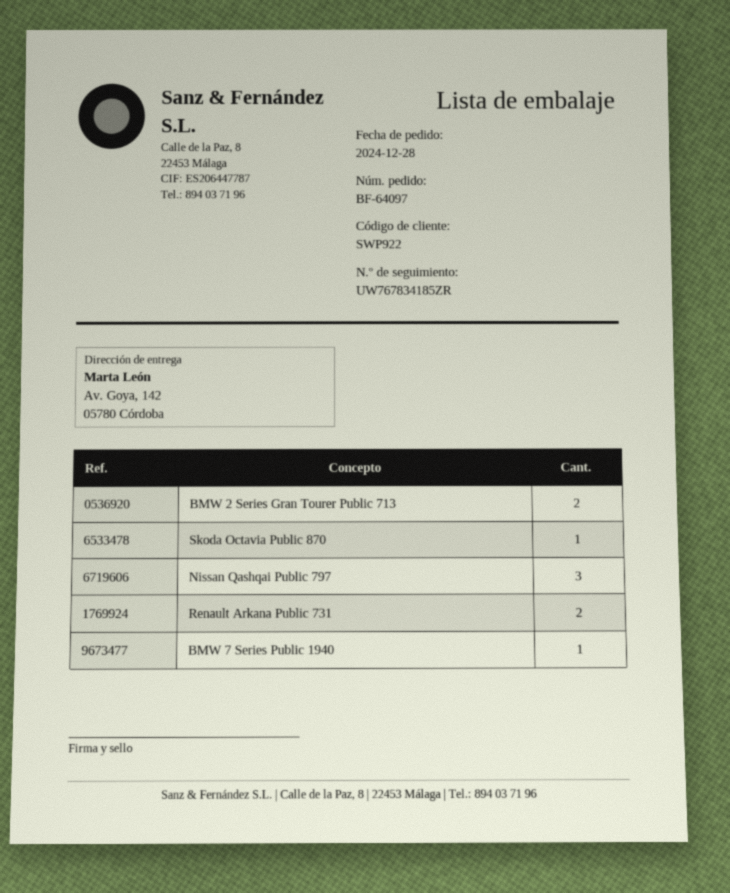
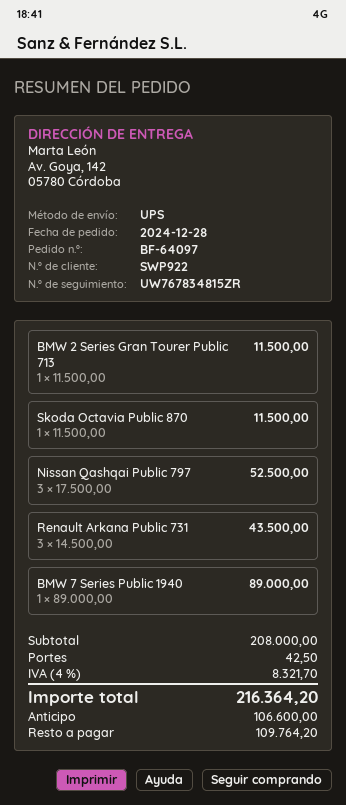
tracking number: UW767834185ZR -> UW767834815ZR
BMW 2 Series Gran Tourer Public 713: 2 -> 1
Renault Arkana Public 731: 2 -> 3

